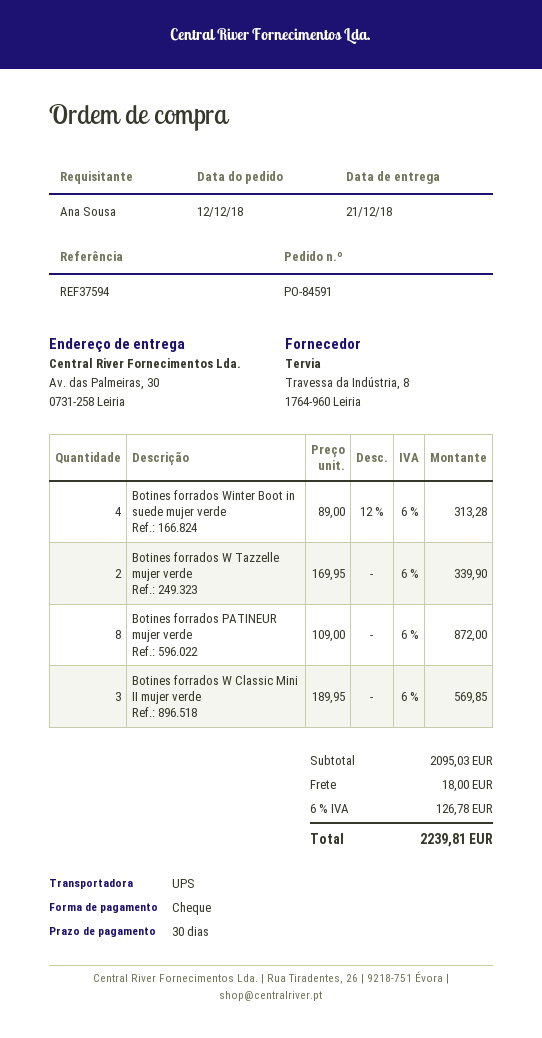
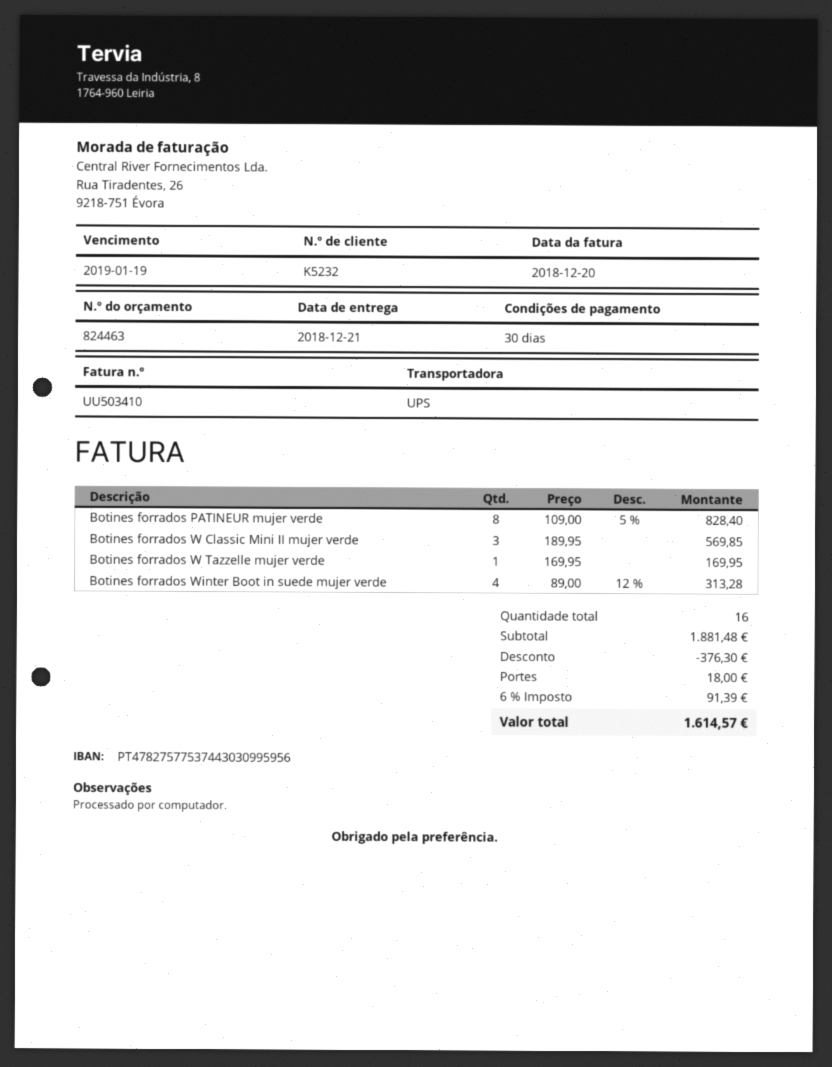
Botines forrados W Tazzelle mujer verde: 2 x 169.95 = 339.90 -> 1 x 169.95 = 169.95
Botines forrados PATINEUR mujer verde: 8 x 109.00 = 872.00 -> 8 x 109.00 - 5% = 828.40
subtotal: 2095.03 -> 1881.48
discount: none -> 376.30
tax: 6% = 126.78 -> 6% = 91.39
total: 2239.81 -> 1614.57

